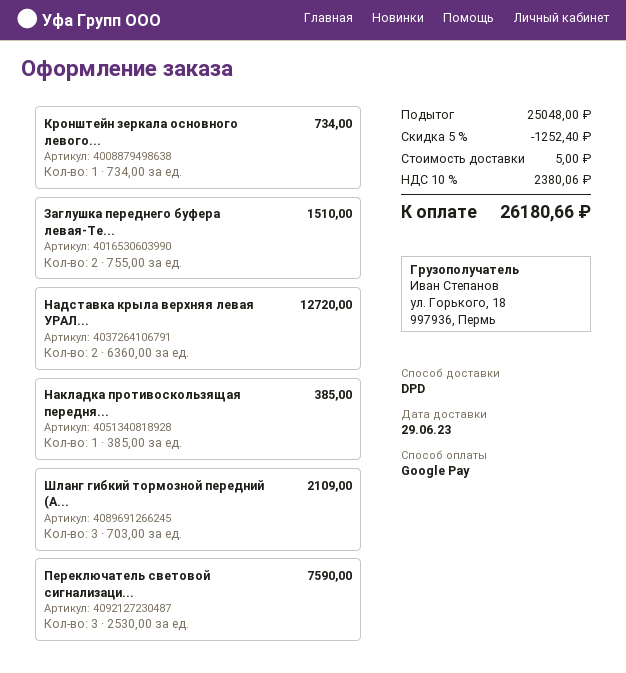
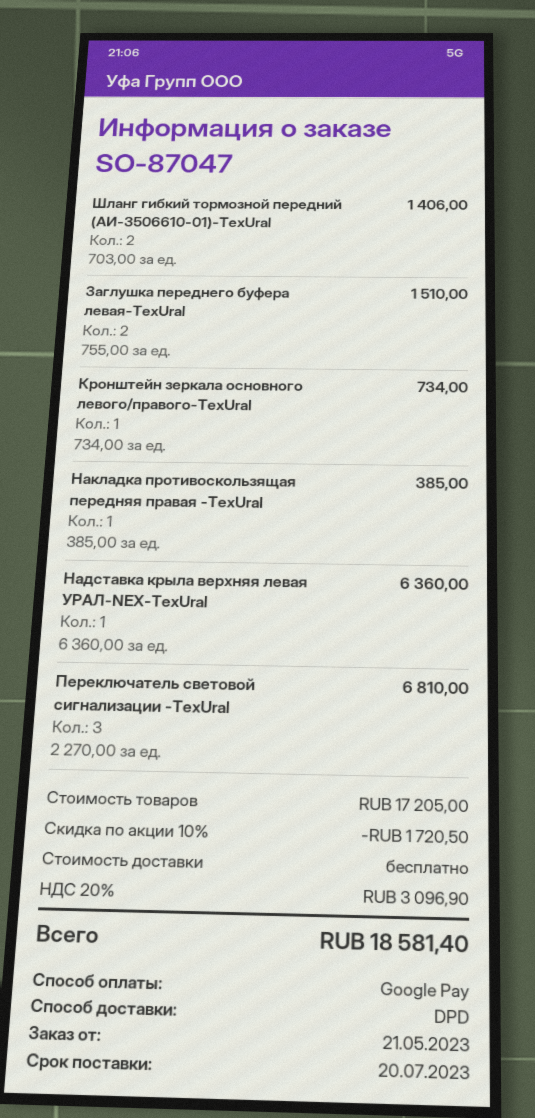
delivery date: 2023-06-29 -> 2023-07-20
Надставка крыла верхняя левая УРАЛ...: 2 x 6360.00 = 12720.00 -> 1 x 6360.00 = 6360.00
Шланг гибкий тормозной передний (А...: 3 x 703.00 = 2109.00 -> 2 x 703.00 = 1406.00
Переключатель световой сигнализаци...: 3 x 2530.00 = 7590.00 -> 3 x 2270.00 = 6810.00
subtotal: 25048.00 -> 17205.00
discount: 5% = 1252.40 -> 10% = 1720.50
shipping: 5.00 -> 0.00
tax: 10% = 2380.06 -> 20% = 3096.90
total: 26180.66 -> 18581.40

